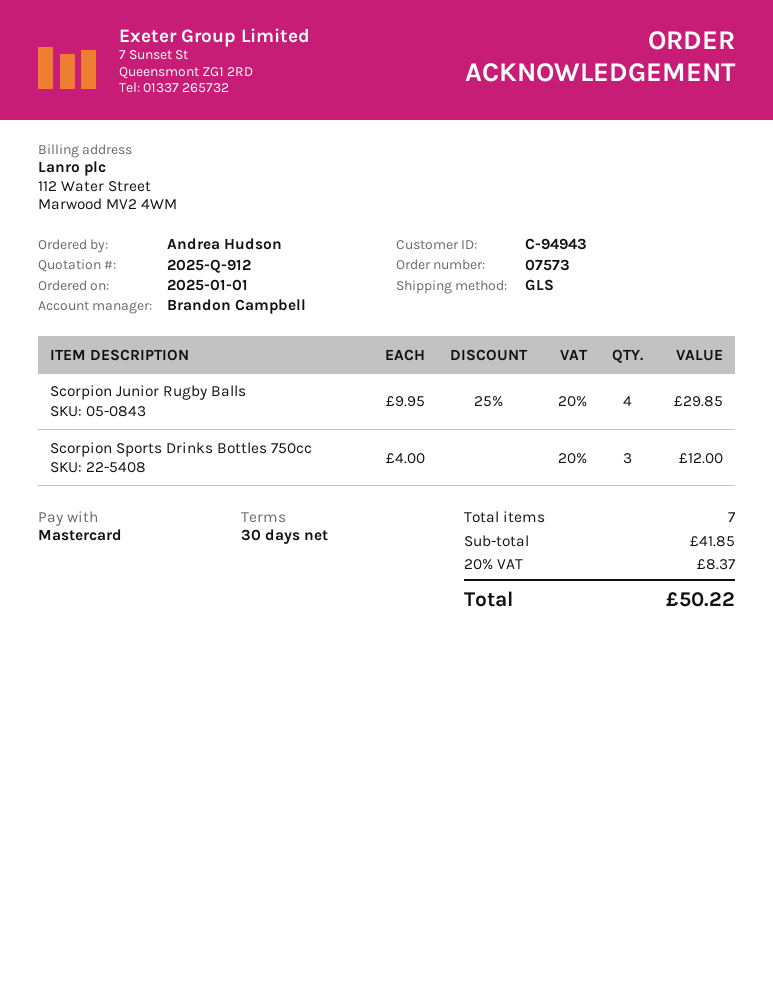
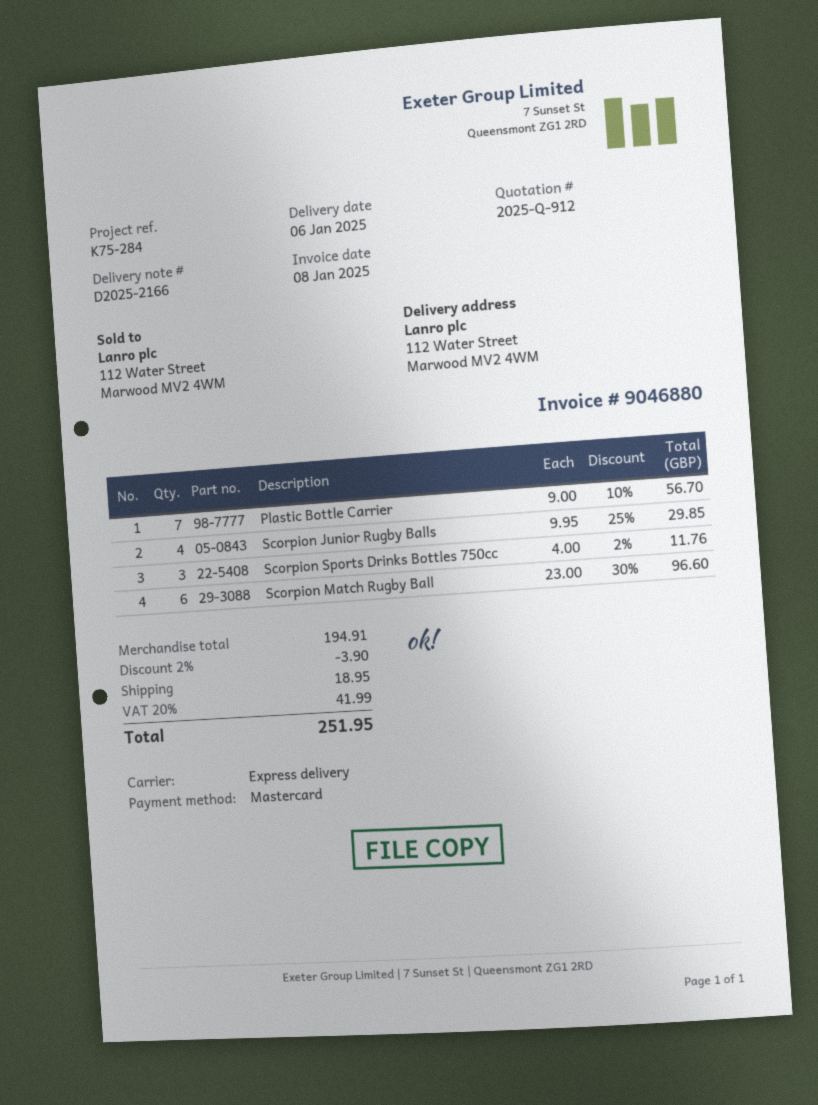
shipping method: GLS -> express
Scorpion Sports Drinks Bottles 750cc: 3 x 4.00 = 12.00 -> 3 x 4.00 - 2% = 11.76
Plastic Bottle Carrier: none -> 7 x 9.00 - 10% = 56.70
Scorpion Match Rugby Ball: none -> 6 x 23.00 - 30% = 96.60
subtotal: 41.85 -> 194.91
discount: none -> 2% = 3.90
shipping: none -> 18.95
tax: 20% = 8.37 -> 20% = 41.99
total: 50.22 -> 251.95

